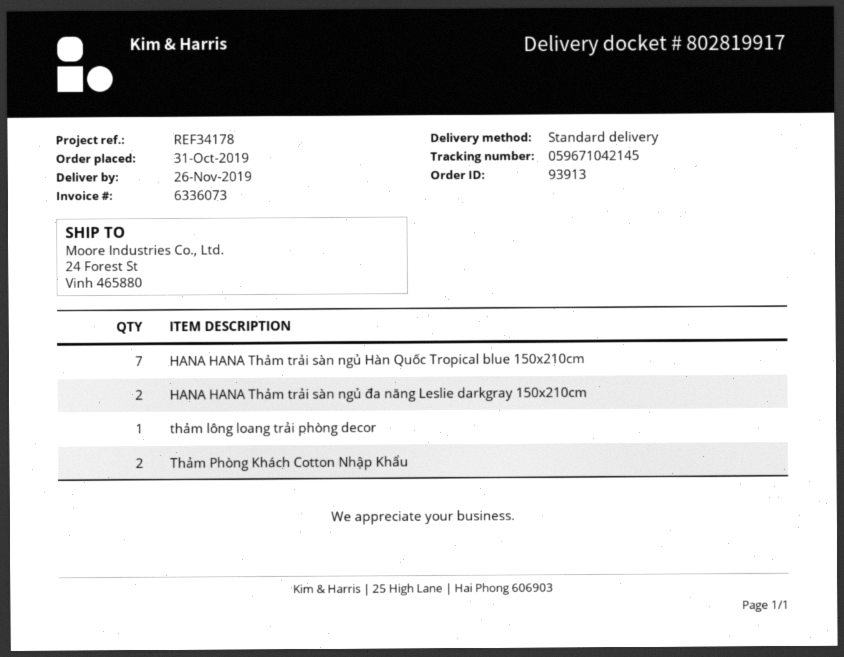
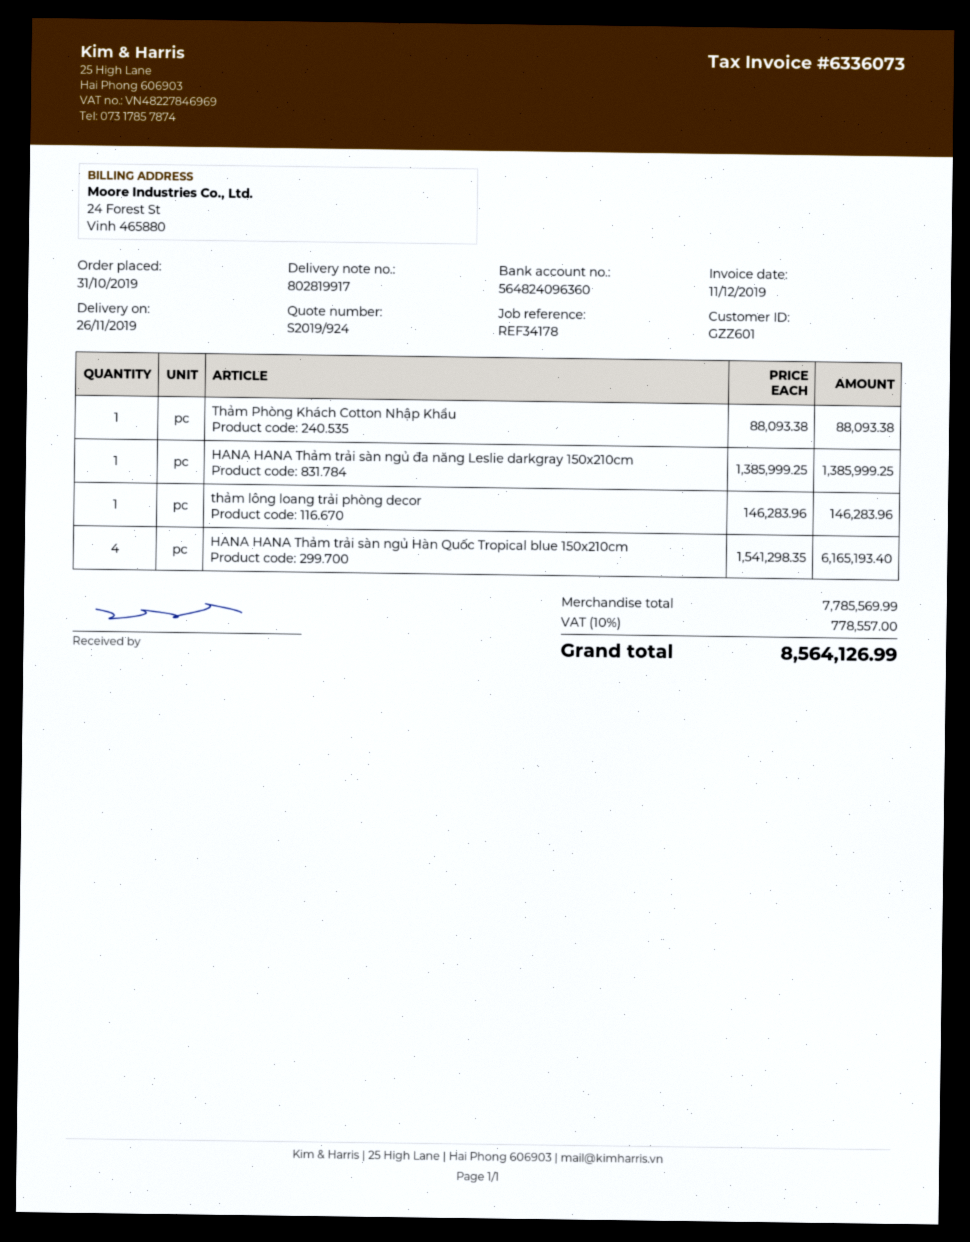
HANA HANA Thảm trải sàn ngủ Hàn Quốc Tropical blue 150x210cm: 7 -> 4
HANA HANA Thảm trải sàn ngủ đa năng Leslie darkgray 150x210cm: 2 -> 1
Thảm Phòng Khách Cotton Nhập Khẩu: 2 -> 1

